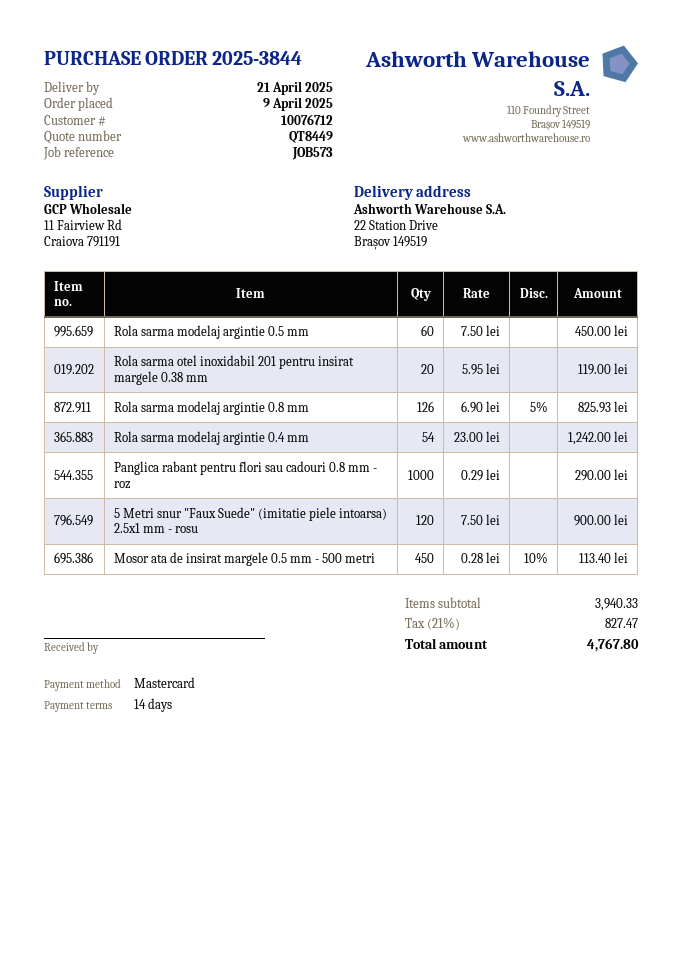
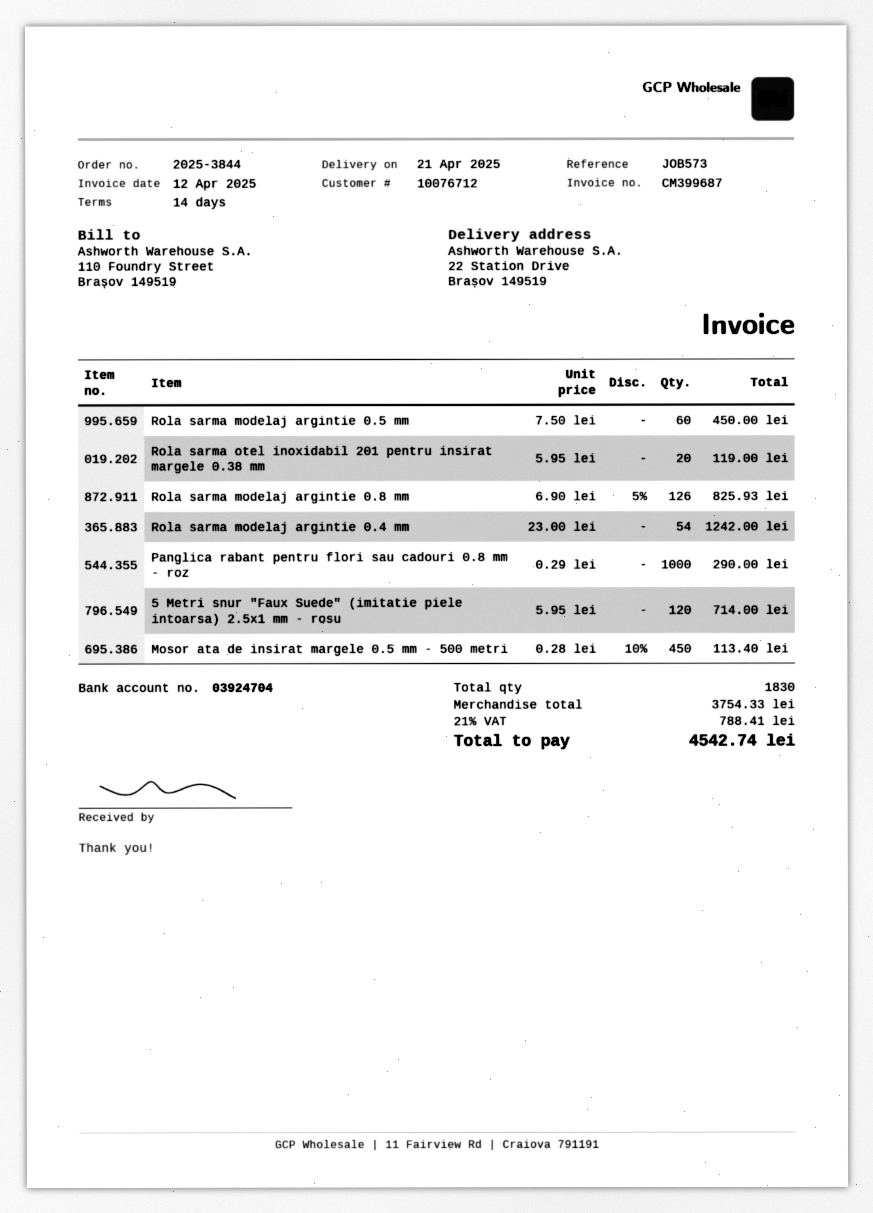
5 Metri snur "Faux Suede" (imitatie piele intoarsa) 2.5x1 mm - rosu: 120 x 7.50 = 900.00 -> 120 x 5.95 = 714.00
subtotal: 3940.33 -> 3754.33
tax: 21% = 827.47 -> 21% = 788.41
total: 4767.80 -> 4542.74

